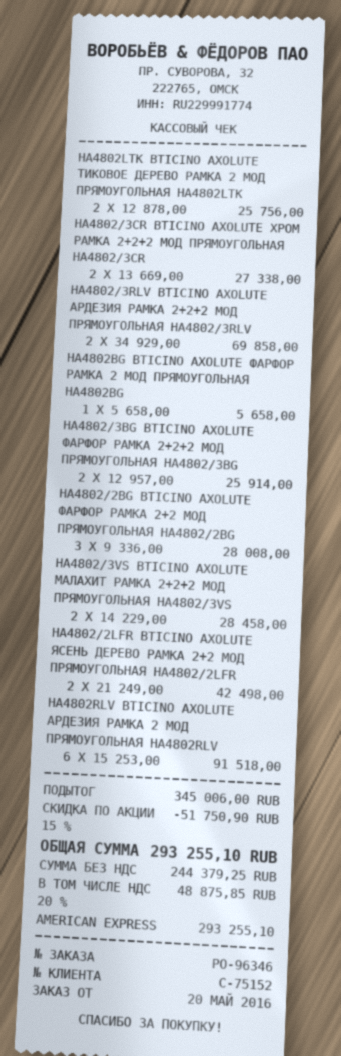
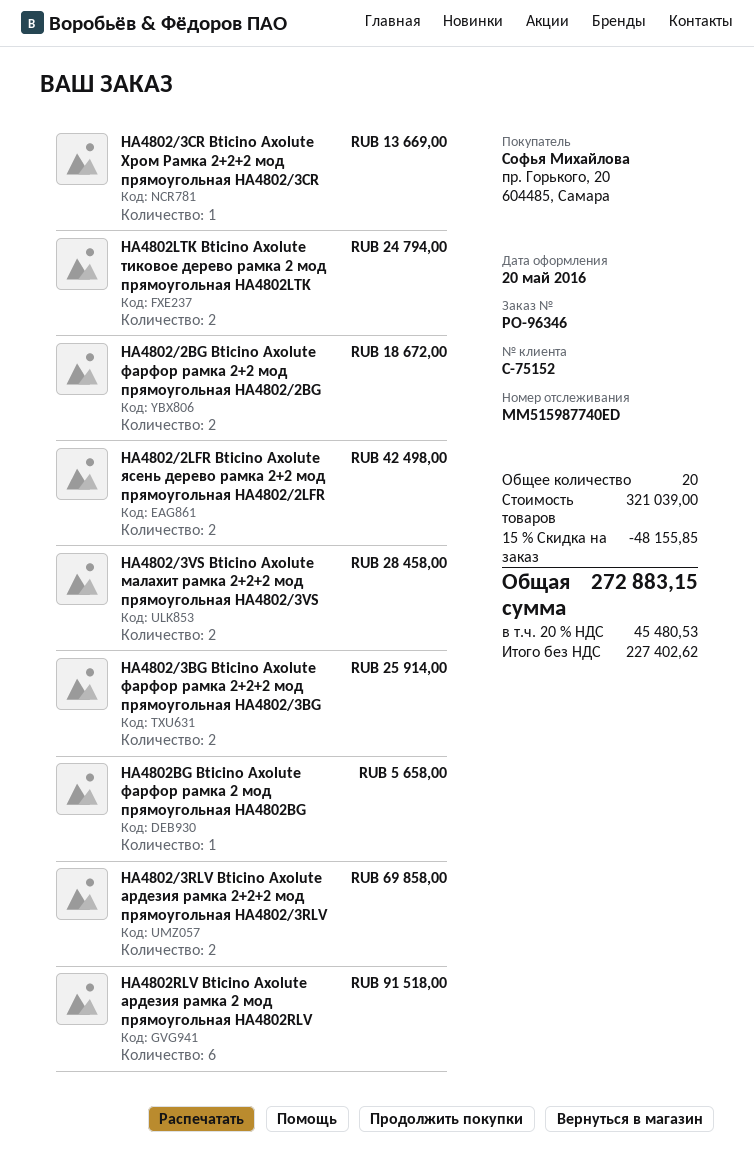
HA4802LTK BTICINO AXOLUTE ТИКОВОЕ ДЕРЕВО РАМКА 2 МОД ПРЯМОУГОЛЬНАЯ HA4802LTK: 2 for 25756.00 -> 2 for 24794.00
HA4802/3CR BTICINO AXOLUTE ХРОМ РАМКА 2+2+2 МОД ПРЯМОУГОЛЬНАЯ HA4802/3CR: 2 for 27338.00 -> 1 for 13669.00
HA4802/2BG BTICINO AXOLUTE ФАРФОР РАМКА 2+2 МОД ПРЯМОУГОЛЬНАЯ HA4802/2BG: 3 for 28008.00 -> 2 for 18672.00
subtotal: 345006.00 -> 321039.00
discount: 15% = 51750.90 -> 15% = 48155.85
net: 244379.25 -> 227402.62
tax: 20% = 48875.85 -> 20% = 45480.53
total: 293255.10 -> 272883.15

